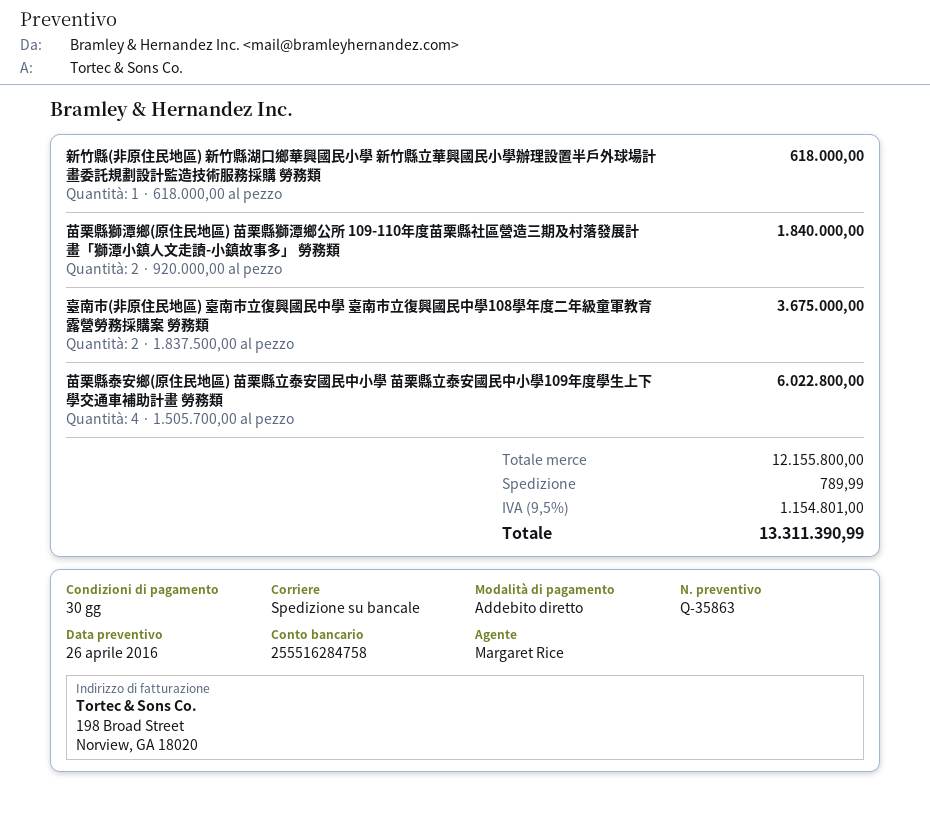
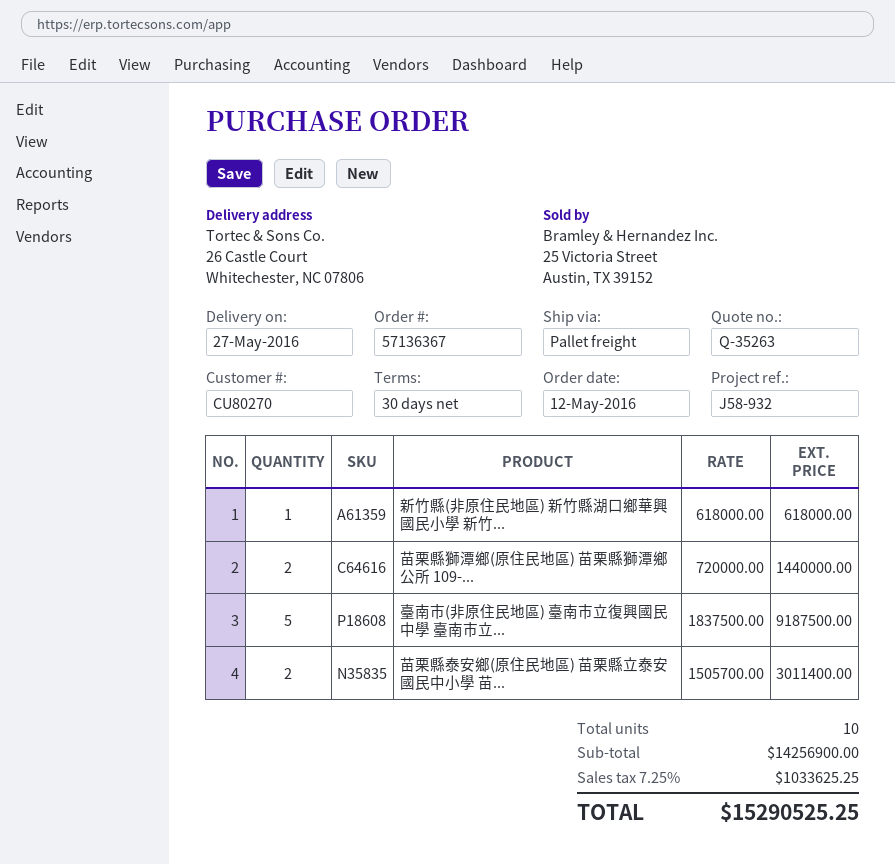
quote number: Q-35863 -> Q-35263
苗栗縣獅潭鄉(原住民地區) 苗栗縣獅潭鄉公所 109-110年度苗栗縣社區營造三期及村落發展計畫「獅潭小鎮人文走讀-小鎮故事多」 勞務類: 2 x 920000.00 = 1840000.00 -> 2 x 720000.00 = 1440000.00
臺南市(非原住民地區) 臺南市立復興國民中學 臺南市立復興國民中學108學年度二年級童軍教育露營勞務採購案 勞務類: 2 x 1837500.00 = 3675000.00 -> 5 x 1837500.00 = 9187500.00
苗栗縣泰安鄉(原住民地區) 苗栗縣立泰安國民中小學 苗栗縣立泰安國民中小學109年度學生上下學交通車補助計畫 勞務類: 4 x 1505700.00 = 6022800.00 -> 2 x 1505700.00 = 3011400.00
subtotal: 12155800.00 -> 14256900.00
shipping: 789.99 -> none
tax: 9.5% = 1154801.00 -> 7.25% = 1033625.25
total: 13311390.99 -> 15290525.25

